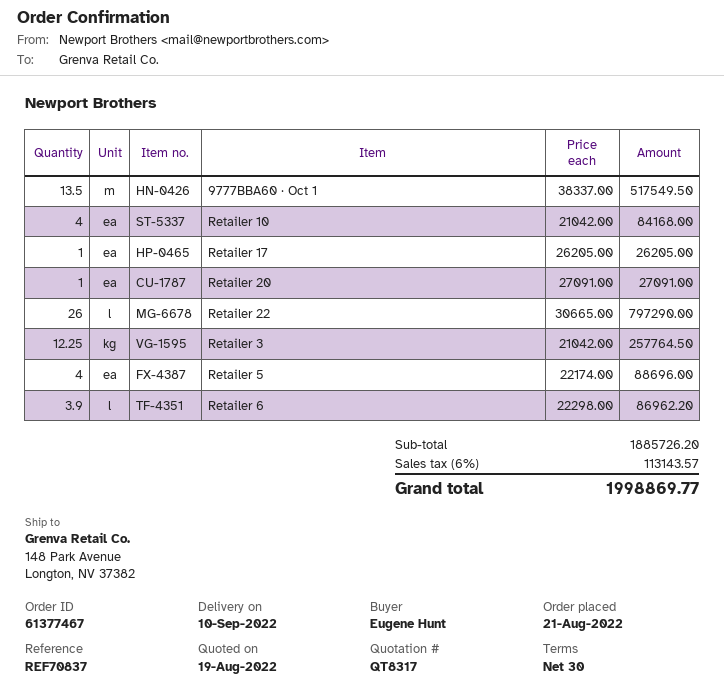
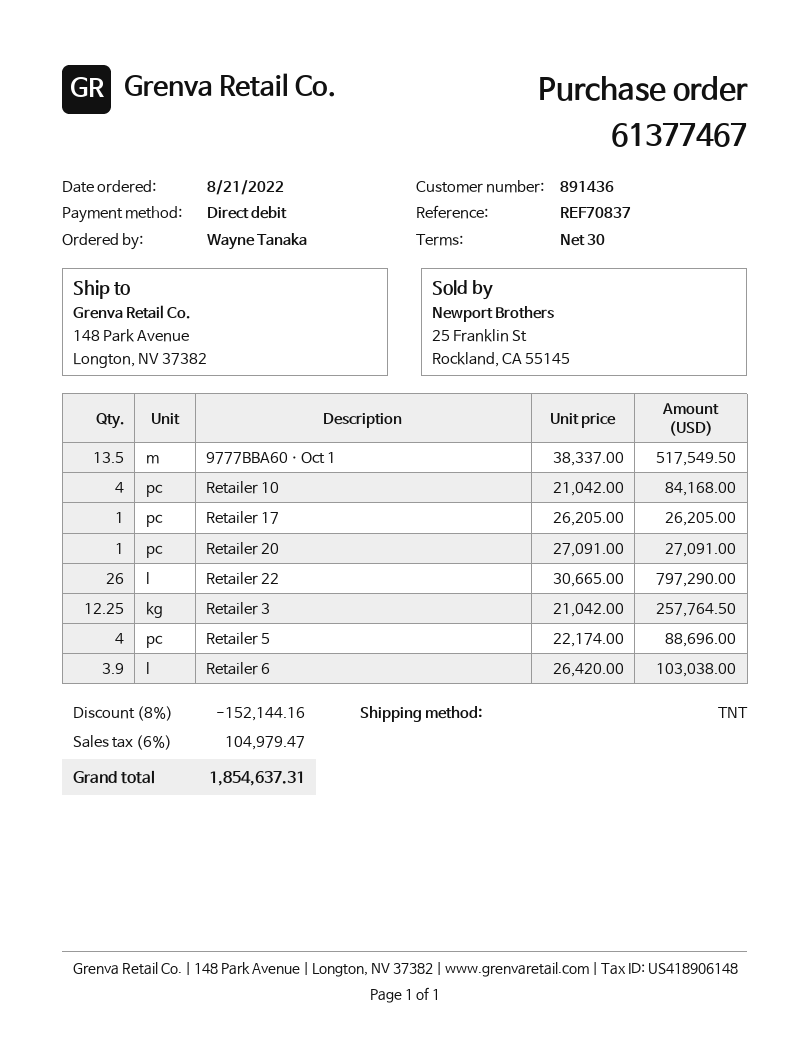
ordered by: Eugene Hunt -> Wayne Tanaka
Retailer 6: 3.9 x 22298.00 = 86962.20 -> 3.9 x 26420.00 = 103038.00
discount: none -> 8% = 152144.16
tax: 6% = 113143.57 -> 6% = 104979.47
total: 1998869.77 -> 1854637.31

